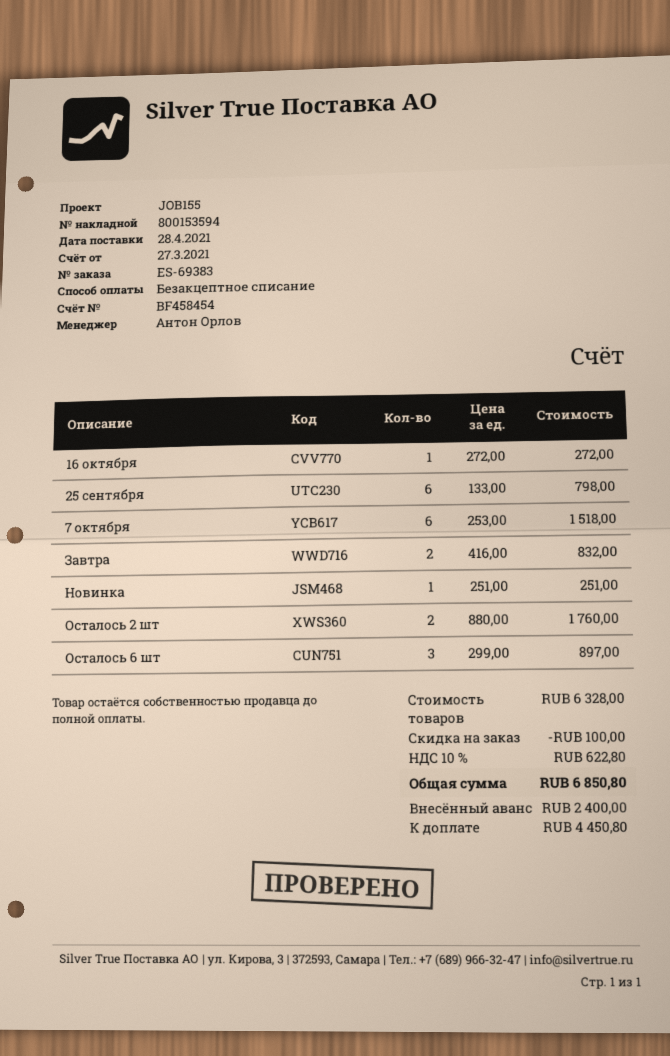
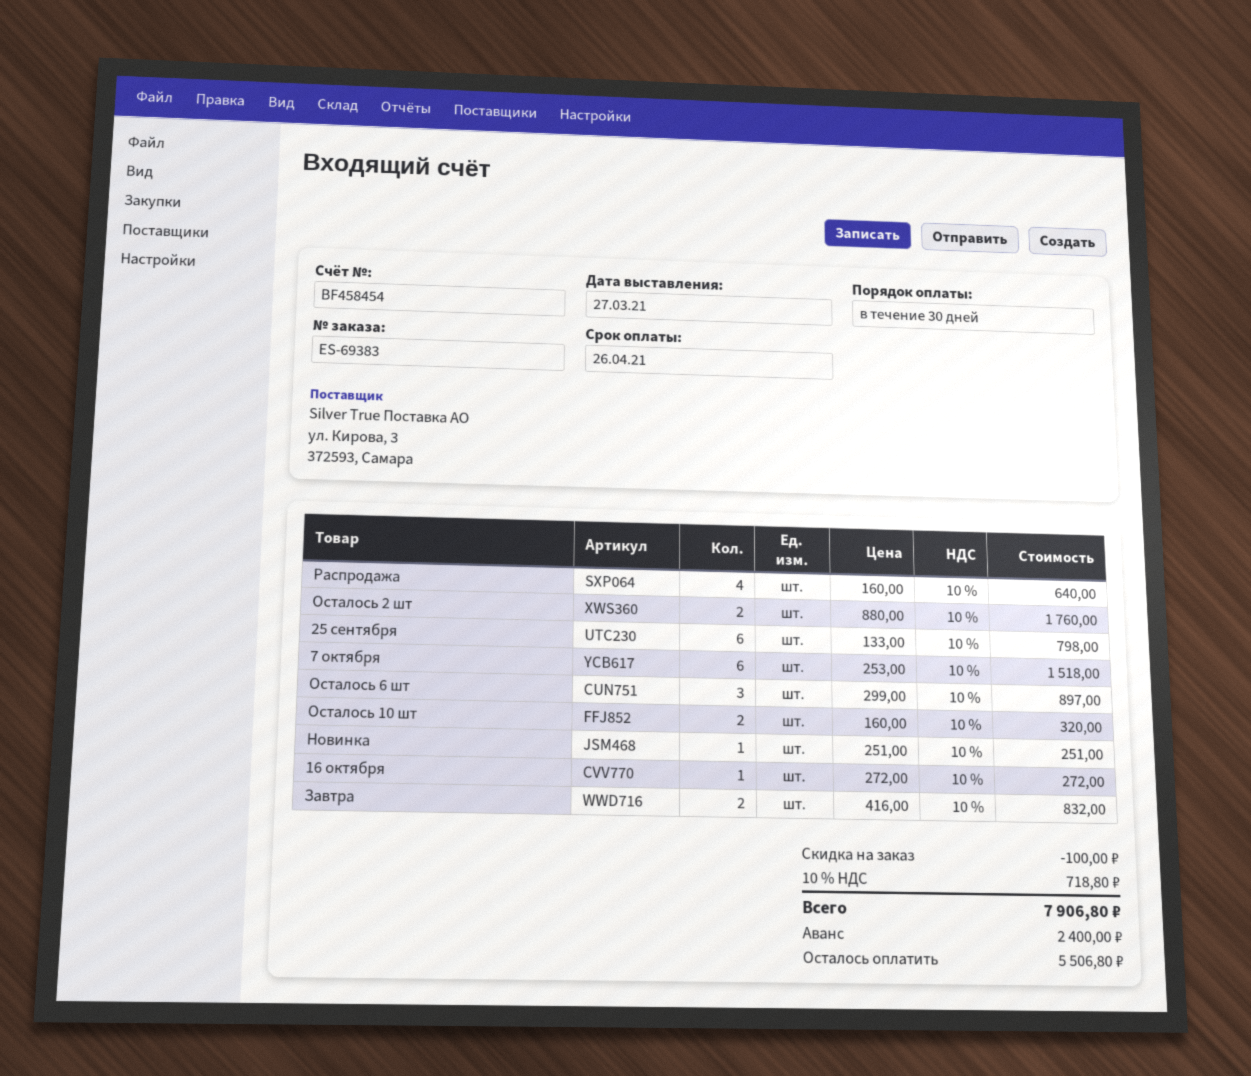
Распродажа: none -> 4 x 160.00 = 640.00
Осталось 10 шт: none -> 2 x 160.00 = 320.00
tax: 10% = 622.80 -> 10% = 718.80
total: 6850.80 -> 7906.80
balance: 4450.80 -> 5506.80

